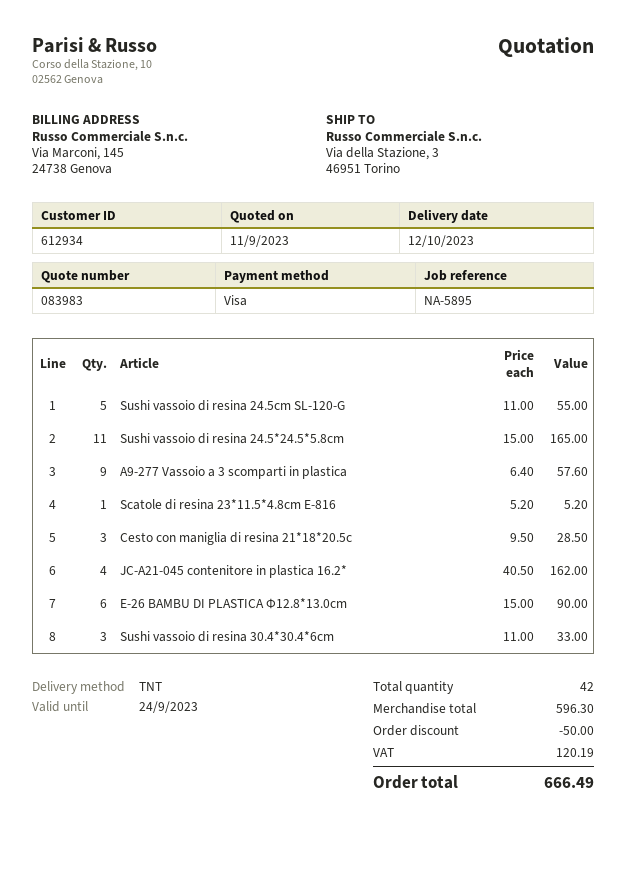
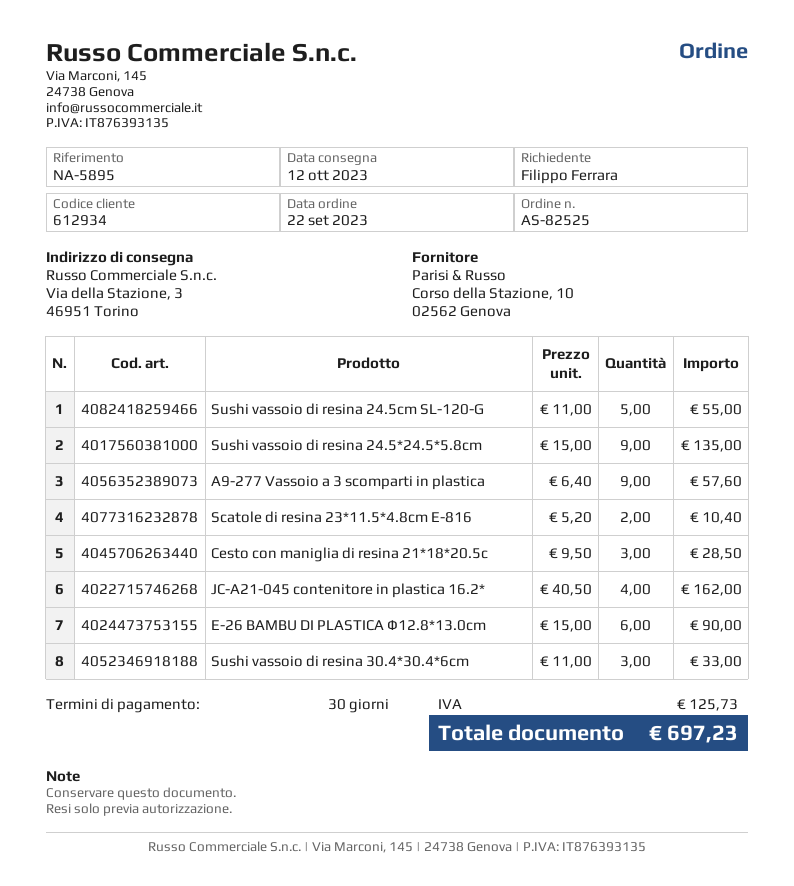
Sushi vassoio di resina 24.5*24.5*5.8cm: 11 x 15.00 = 165.00 -> 9 x 15.00 = 135.00
Scatole di resina 23*11.5*4.8cm E-816: 1 x 5.20 = 5.20 -> 2 x 5.20 = 10.40
discount: 50.00 -> none
tax: 120.19 -> 125.73
total: 666.49 -> 697.23

